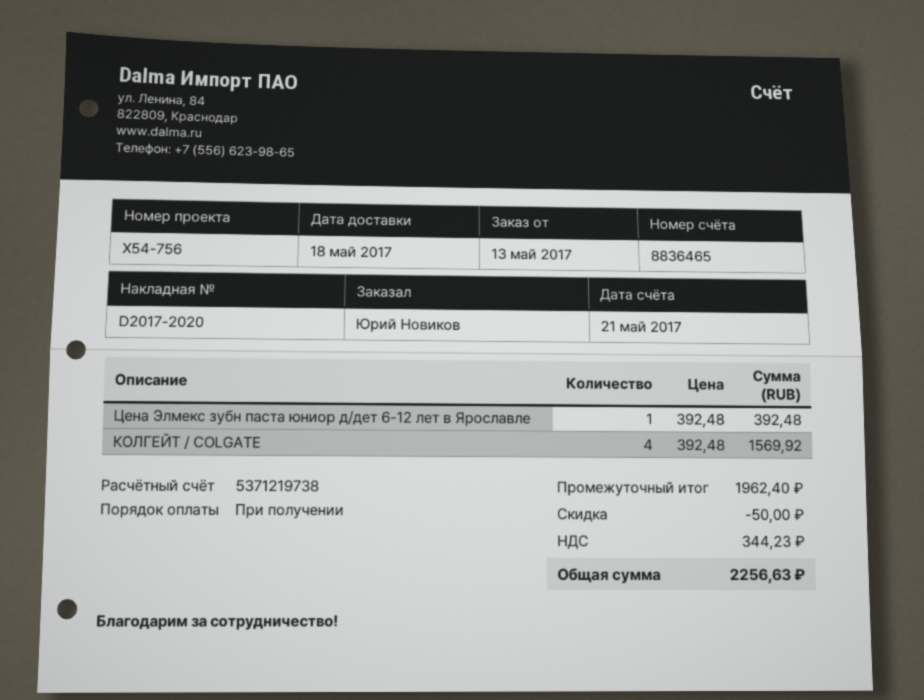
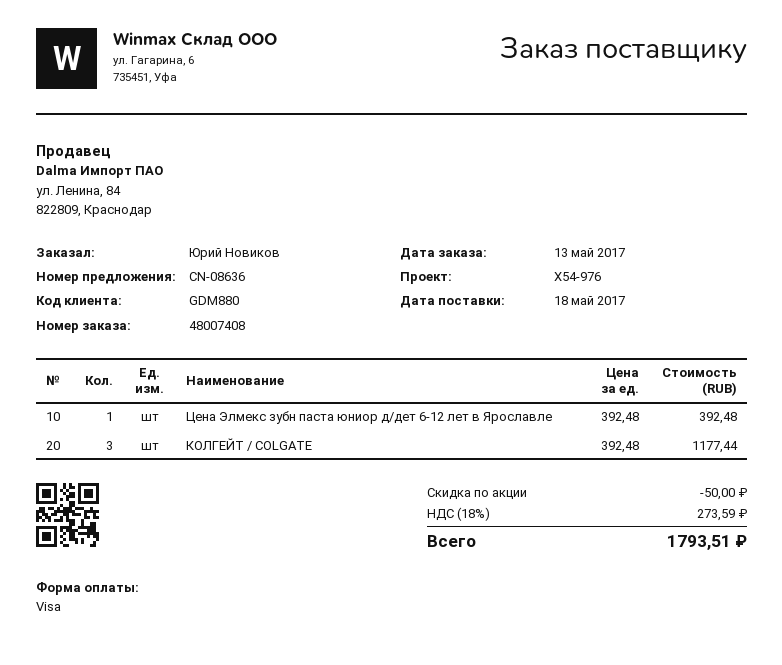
reference: X54-756 -> X54-976
КОЛГЕЙТ / COLGATE: 4 x 392.48 = 1569.92 -> 3 x 392.48 = 1177.44
tax: 344.23 -> 273.59
total: 2256.63 -> 1793.51

